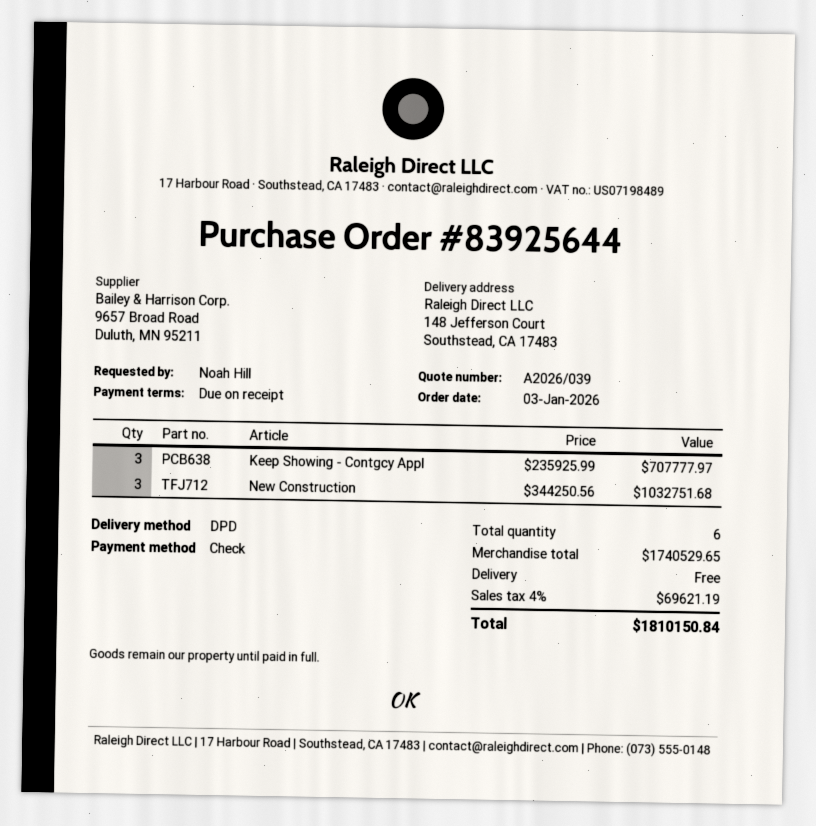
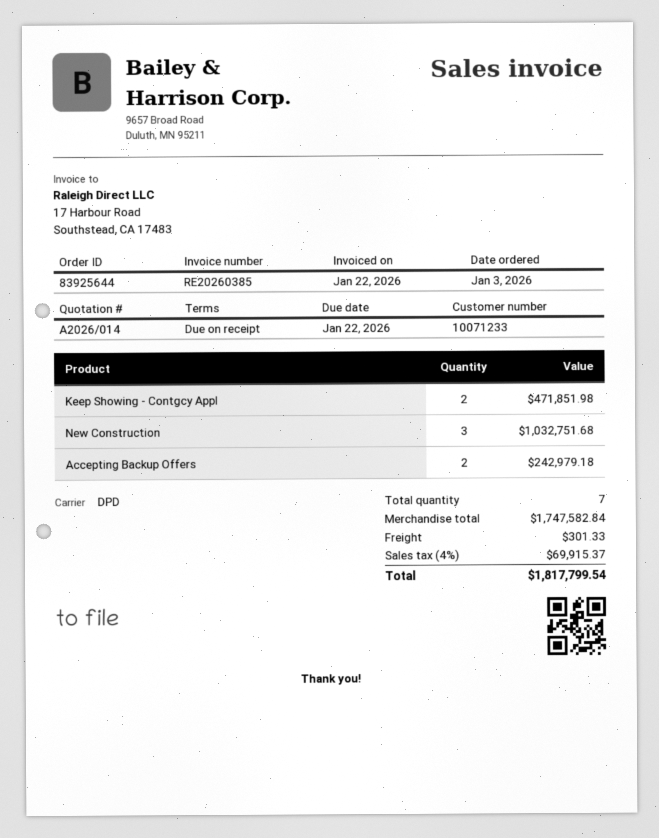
quote number: A2026/039 -> A2026/014
Keep Showing - Contgcy Appl: 3 for 707777.97 -> 2 for 471851.98
Accepting Backup Offers: none -> 2 for 242979.18
total quantity: 6 -> 7
subtotal: 1740529.65 -> 1747582.84
shipping: 0.00 -> 301.33
tax: 4% = 69621.19 -> 4% = 69915.37
total: 1810150.84 -> 1817799.54

